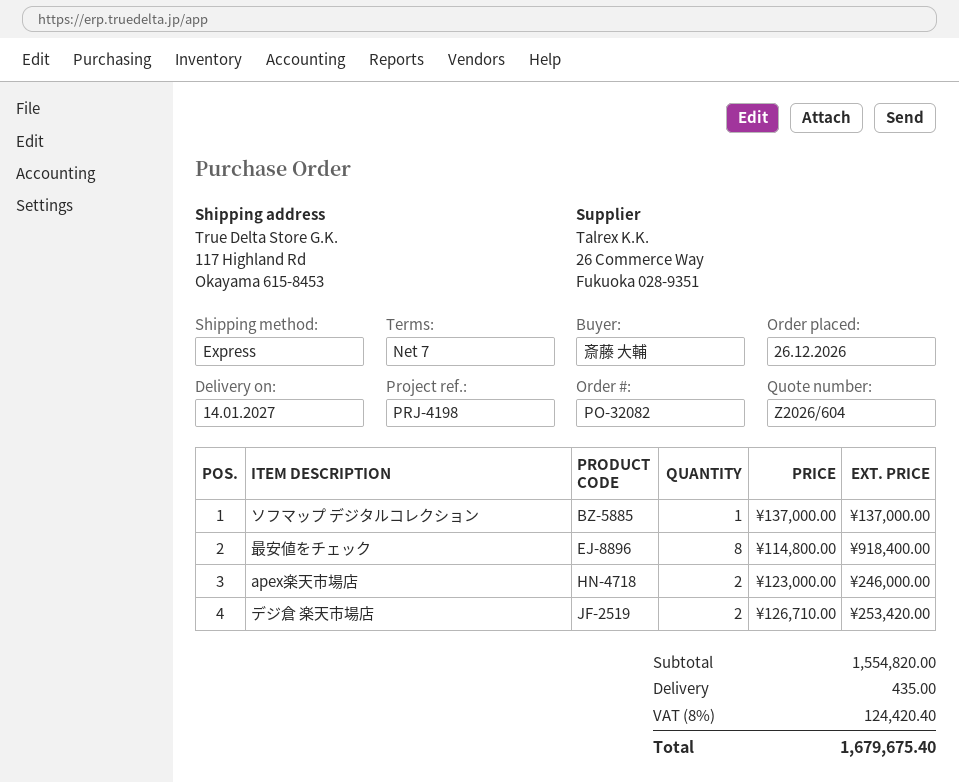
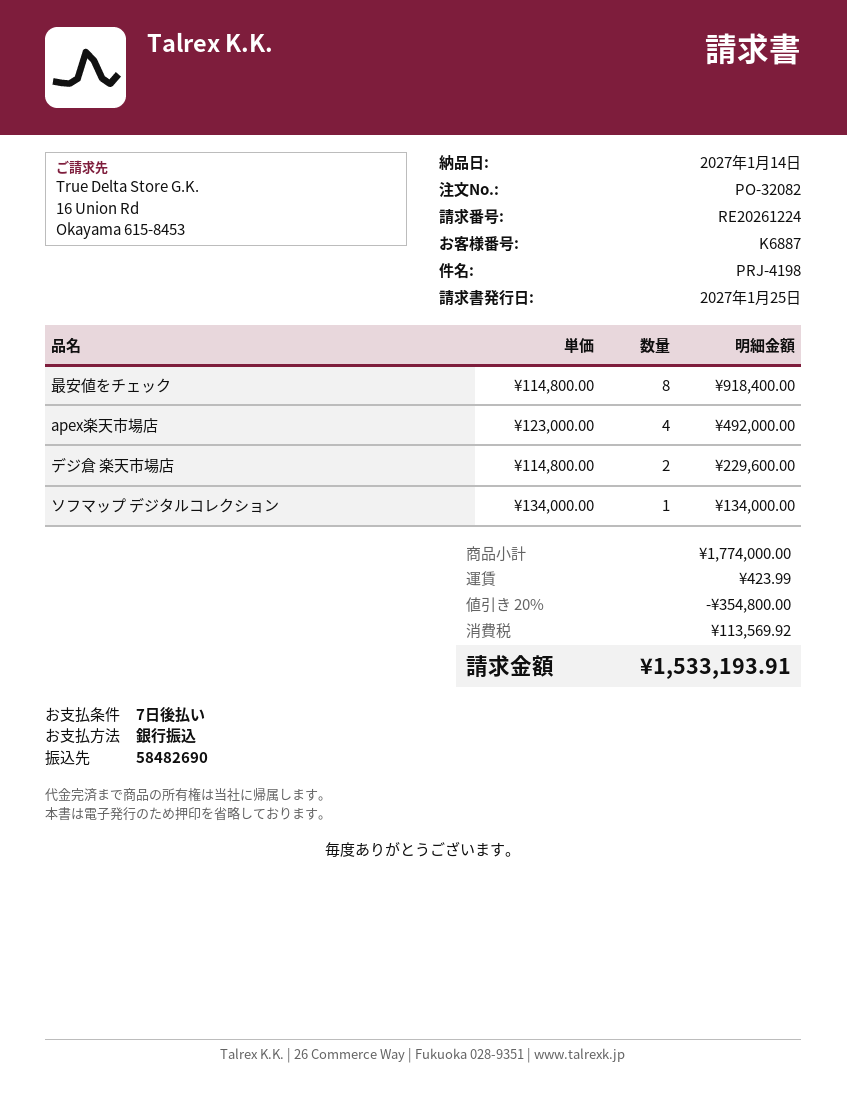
ソフマップ デジタルコレクション: 1 x 137000.00 = 137000.00 -> 1 x 134000.00 = 134000.00
apex楽天市場店: 2 x 123000.00 = 246000.00 -> 4 x 123000.00 = 492000.00
デジ倉 楽天市場店: 2 x 126710.00 = 253420.00 -> 2 x 114800.00 = 229600.00
subtotal: 1554820.00 -> 1774000.00
discount: none -> 20% = 354800.00
shipping: 435.00 -> 423.99
tax: 124420.40 -> 113569.92
total: 1679675.40 -> 1533193.91

